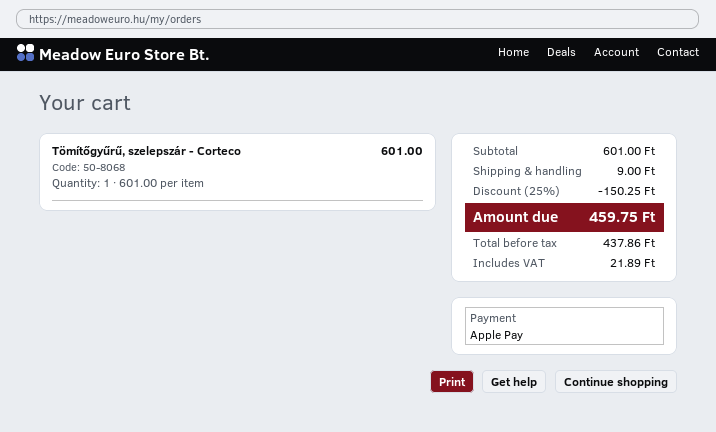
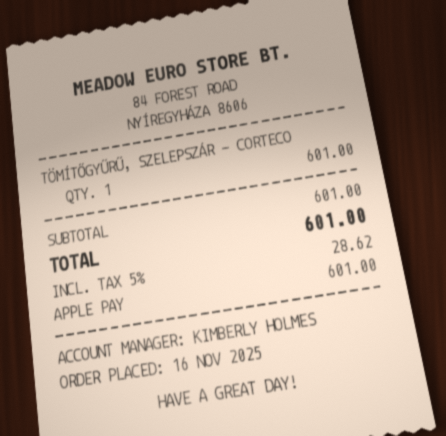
discount: 25% = 150.25 -> none
shipping: 9.00 -> none
tax: 21.89 -> 28.62
total: 459.75 -> 601.00

